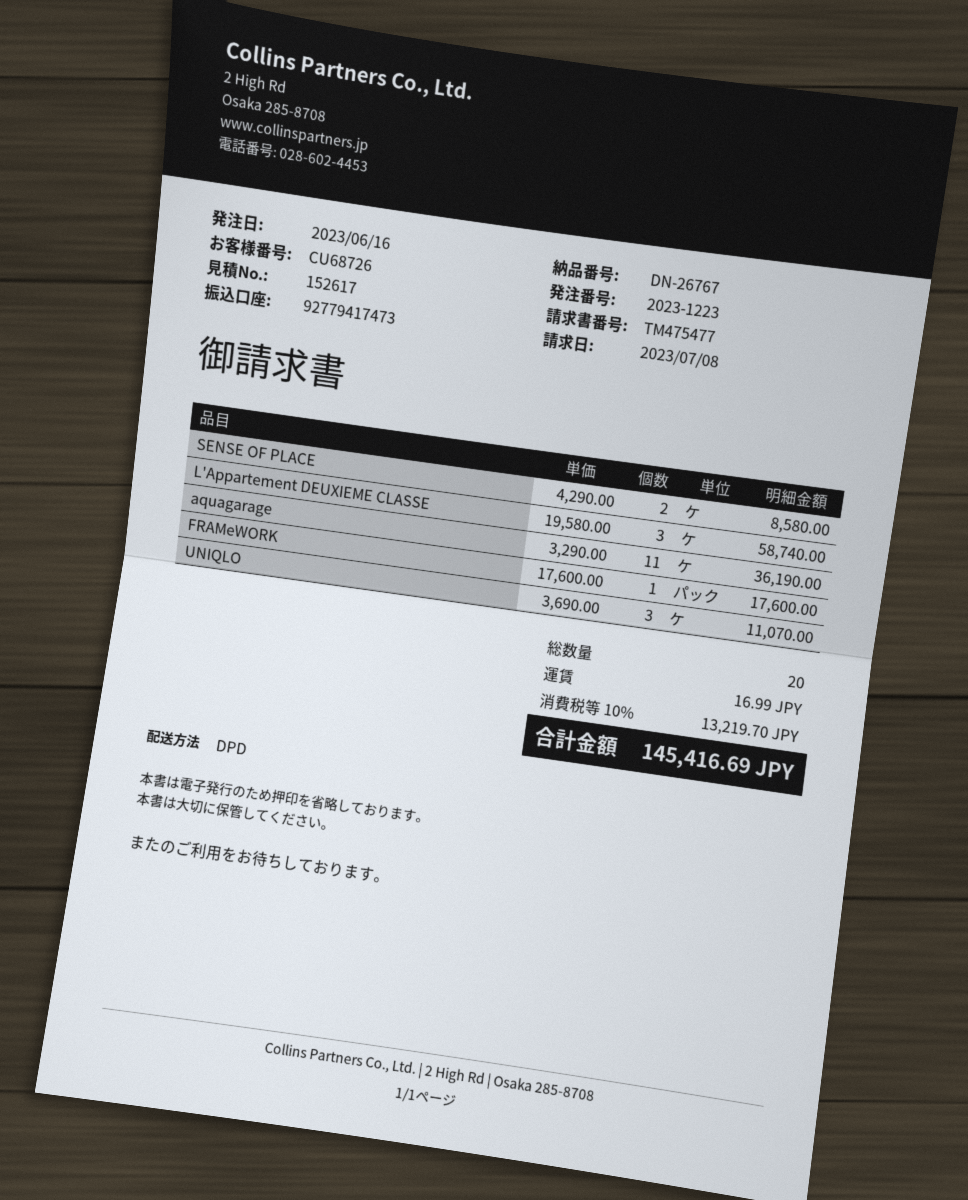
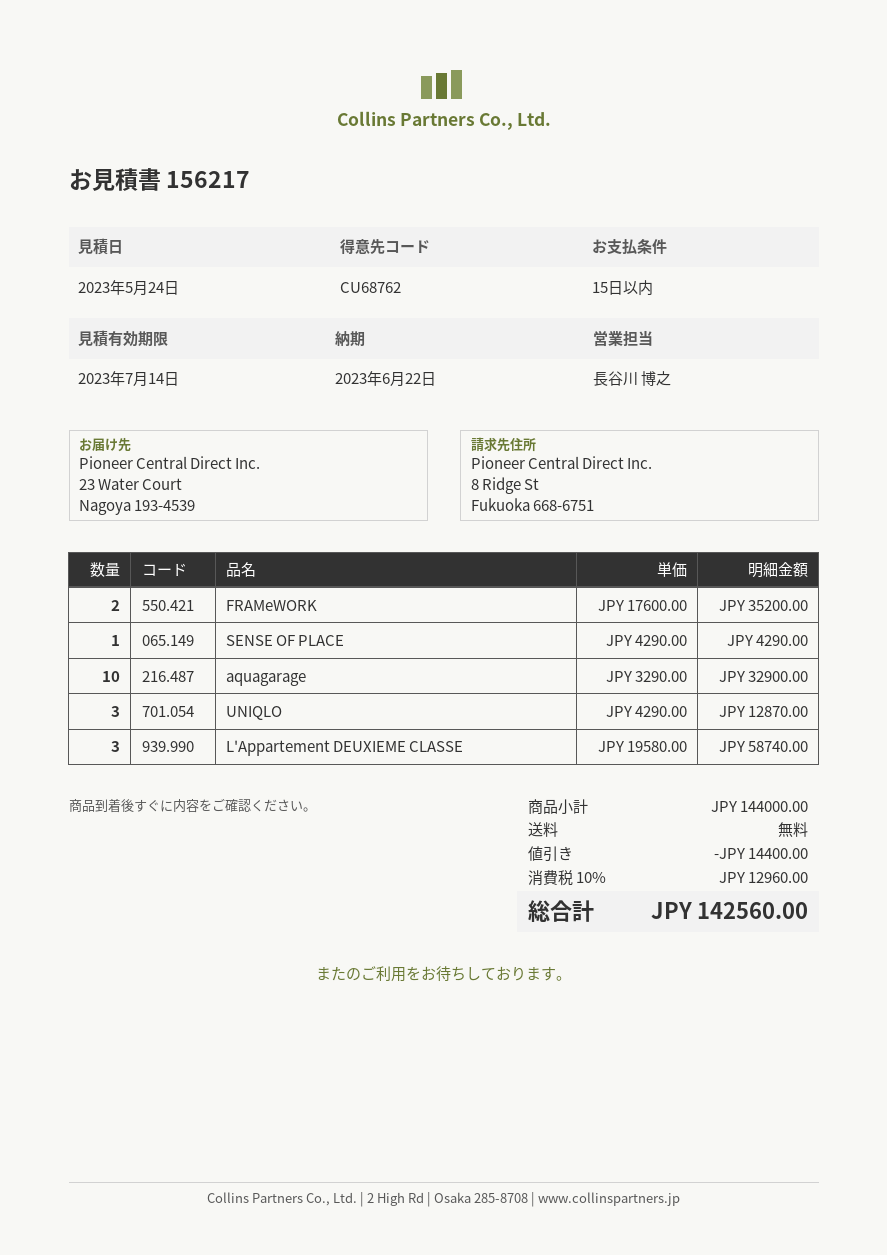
quote number: 152617 -> 156217
customer number: CU68726 -> CU68762
SENSE OF PLACE: 2 x 4290.00 = 8580.00 -> 1 x 4290.00 = 4290.00
aquagarage: 11 x 3290.00 = 36190.00 -> 10 x 3290.00 = 32900.00
FRAMeWORK: 1 x 17600.00 = 17600.00 -> 2 x 17600.00 = 35200.00
UNIQLO: 3 x 3690.00 = 11070.00 -> 3 x 4290.00 = 12870.00
discount: none -> 14400.00
shipping: 16.99 -> 0.00
tax: 10% = 13219.70 -> 10% = 12960.00
total: 145416.69 -> 142560.00

